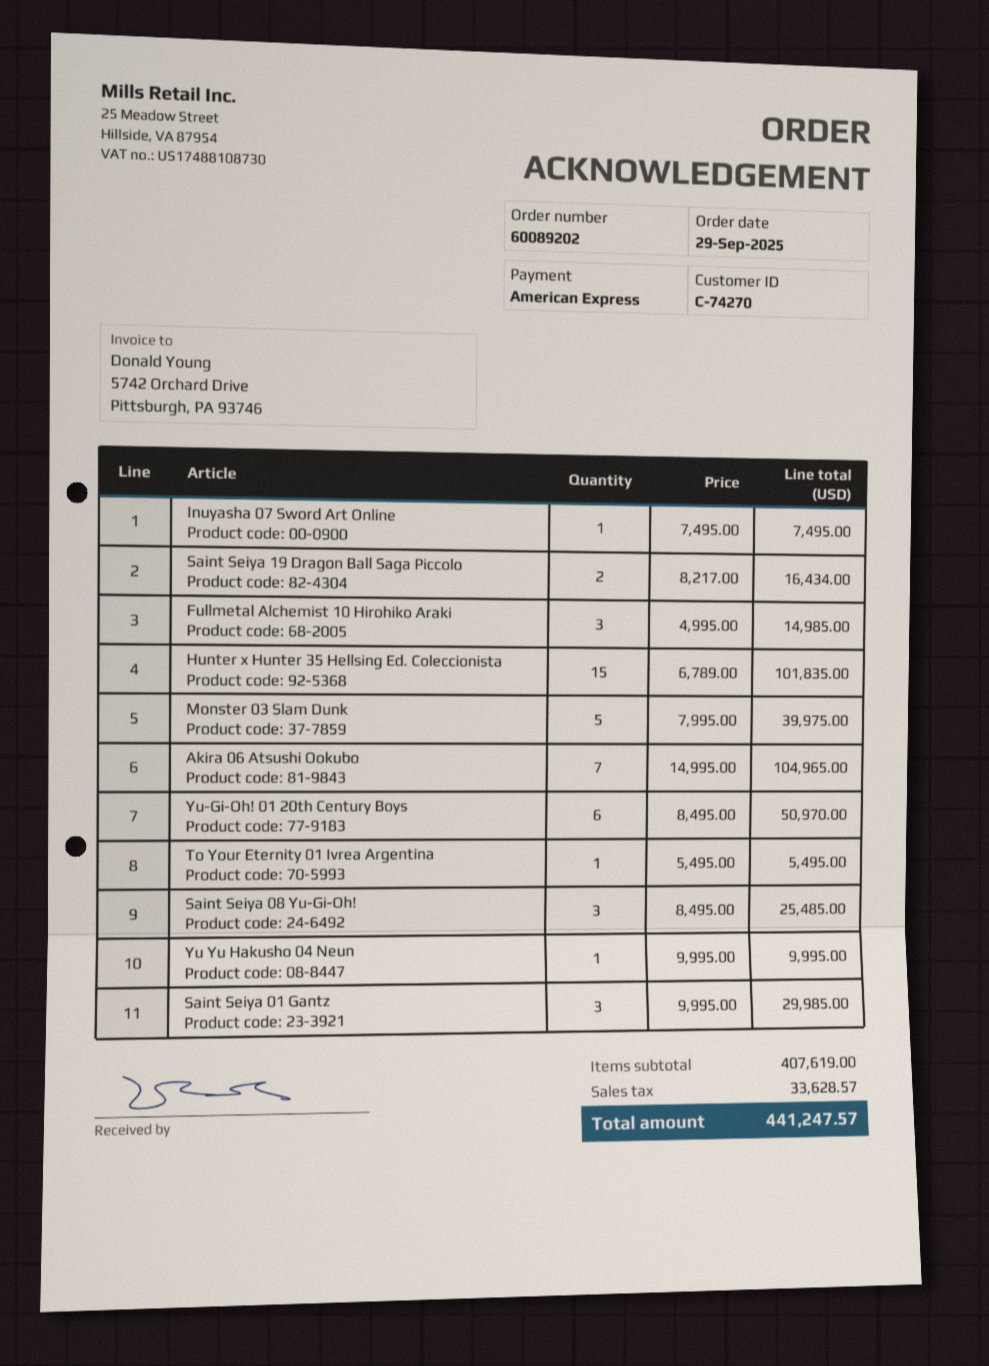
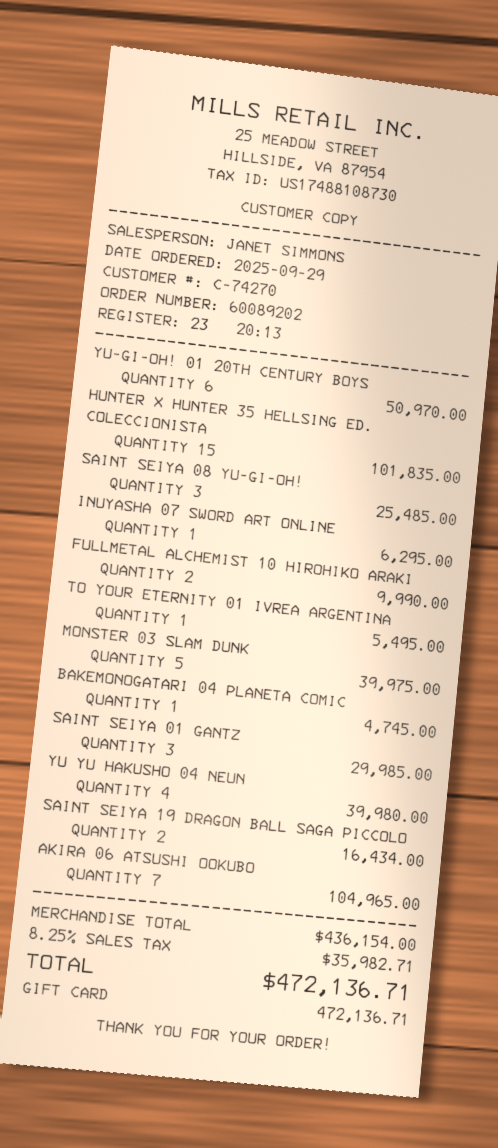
payment method: American Express -> gift card
Inuyasha 07 Sword Art Online: 1 for 7495.00 -> 1 for 6295.00
Fullmetal Alchemist 10 Hirohiko Araki: 3 for 14985.00 -> 2 for 9990.00
Yu Yu Hakusho 04 Neun: 1 for 9995.00 -> 4 for 39980.00
BAKEMONOGATARI 04 PLANETA COMIC: none -> 1 for 4745.00
subtotal: 407619.00 -> 436154.00
tax: 33628.57 -> 35982.71
total: 441247.57 -> 472136.71

